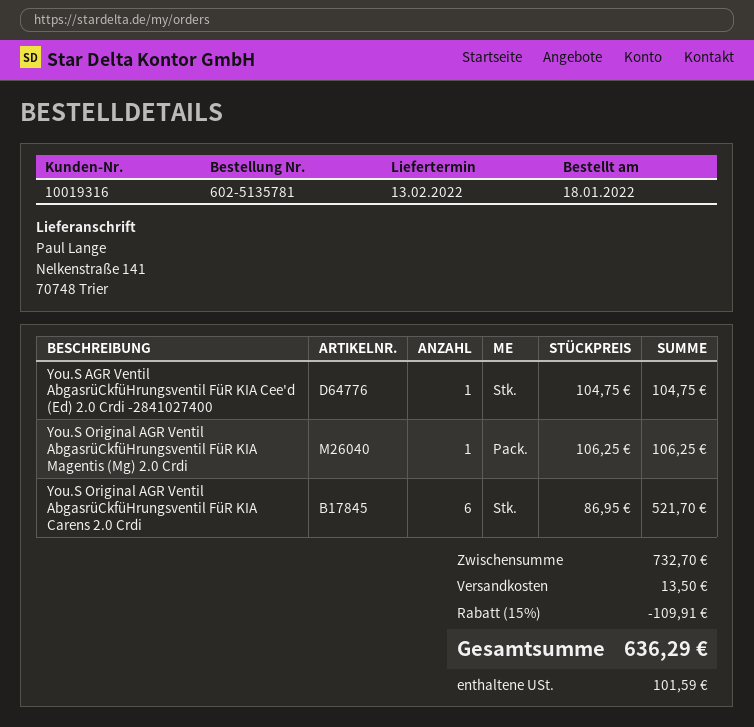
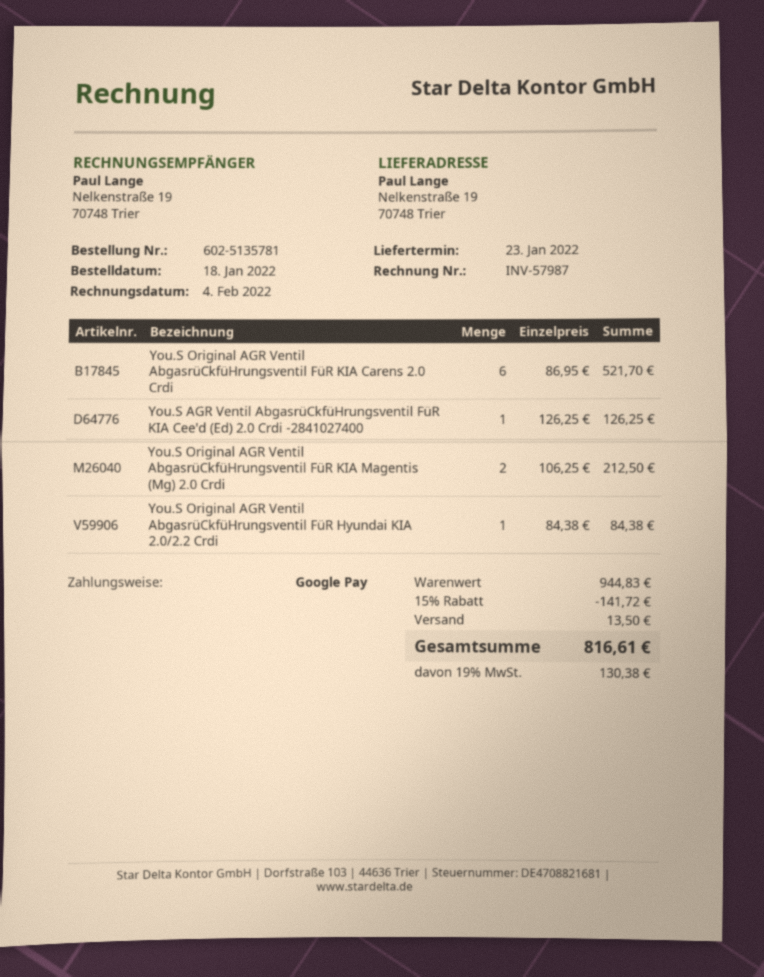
delivery date: 2022-02-13 -> 2022-01-23
ship to: Nelkenstraße 141, 70748 Trier -> Nelkenstraße 19, 70748 Trier
You.S AGR Ventil AbgasrüCkfüHrungsventil FüR KIA Cee'd (Ed) 2.0 Crdi -2841027400: 1 x 104.75 = 104.75 -> 1 x 126.25 = 126.25
You.S Original AGR Ventil AbgasrüCkfüHrungsventil FüR KIA Magentis (Mg) 2.0 Crdi: 1 x 106.25 = 106.25 -> 2 x 106.25 = 212.50
You.S Original AGR Ventil AbgasrüCkfüHrungsventil FüR Hyundai KIA 2.0/2.2 Crdi: none -> 1 x 84.38 = 84.38
subtotal: 732.70 -> 944.83
discount: 15% = 109.91 -> 15% = 141.72
tax: 101.59 -> 130.38
total: 636.29 -> 816.61

